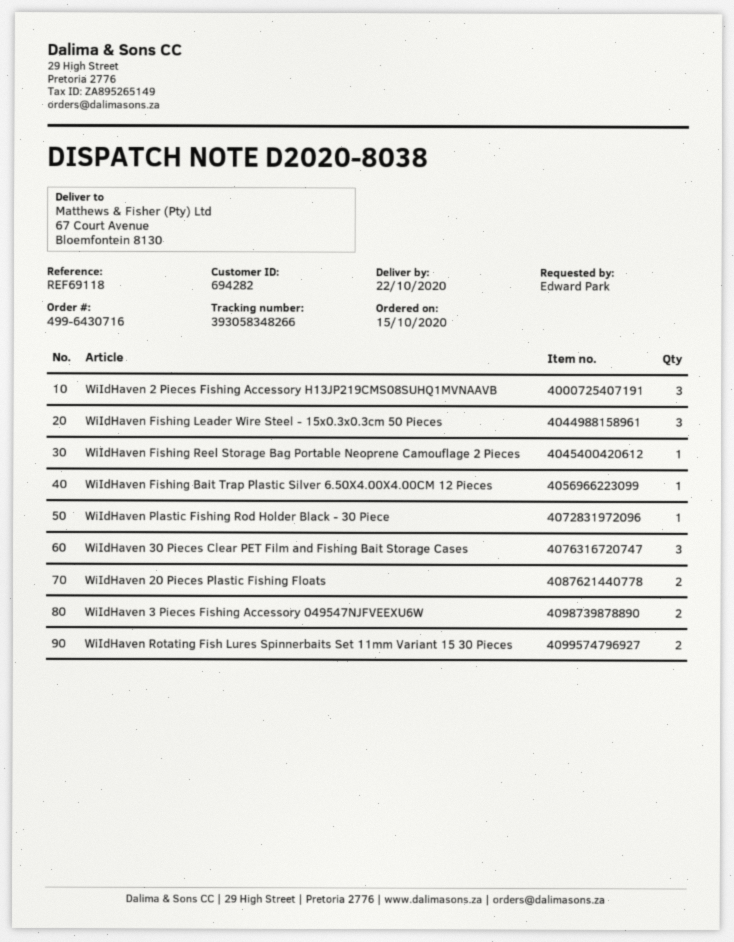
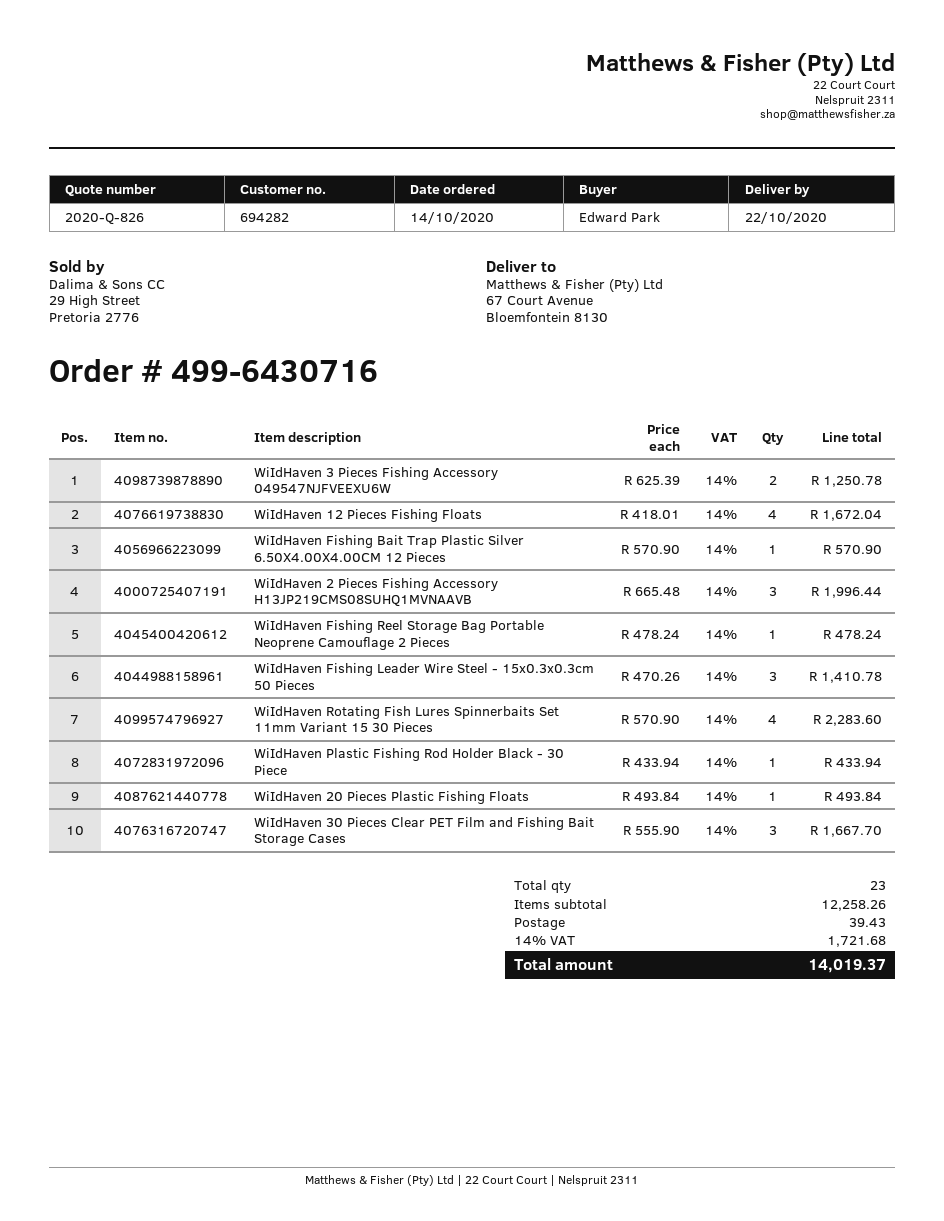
order date: 2020-10-15 -> 2020-10-14
WiIdHaven 20 Pieces Plastic Fishing Floats: 2 -> 1
WiIdHaven Rotating Fish Lures Spinnerbaits Set 11mm Variant 15 30 Pieces: 2 -> 4
WiIdHaven 12 Pieces Fishing Floats: none -> 4

